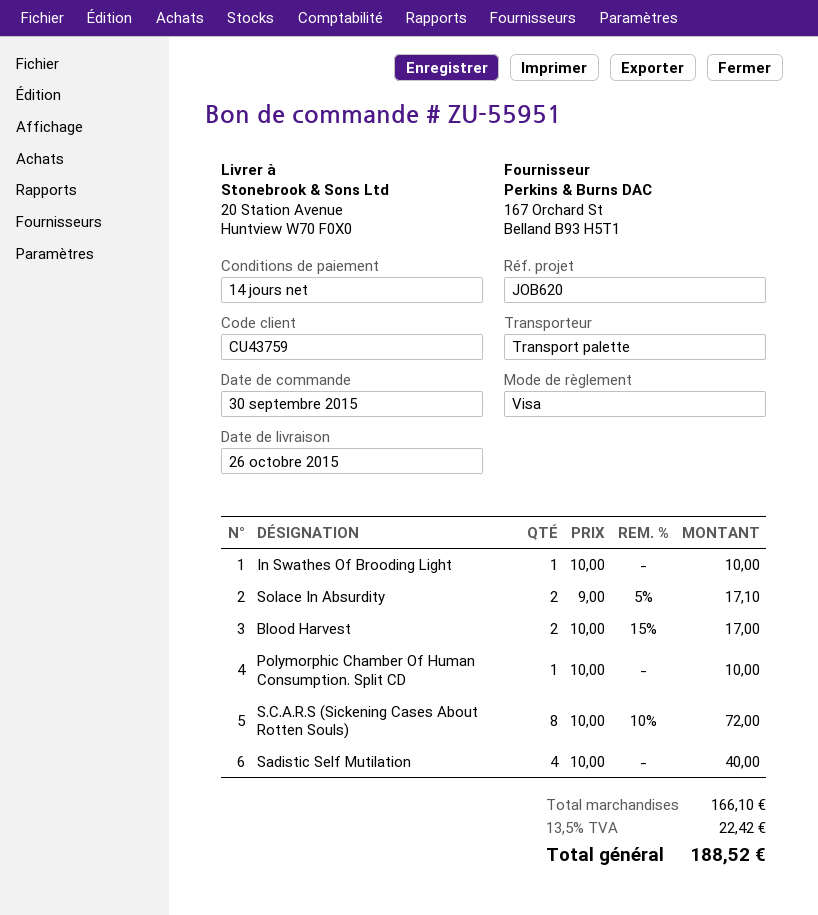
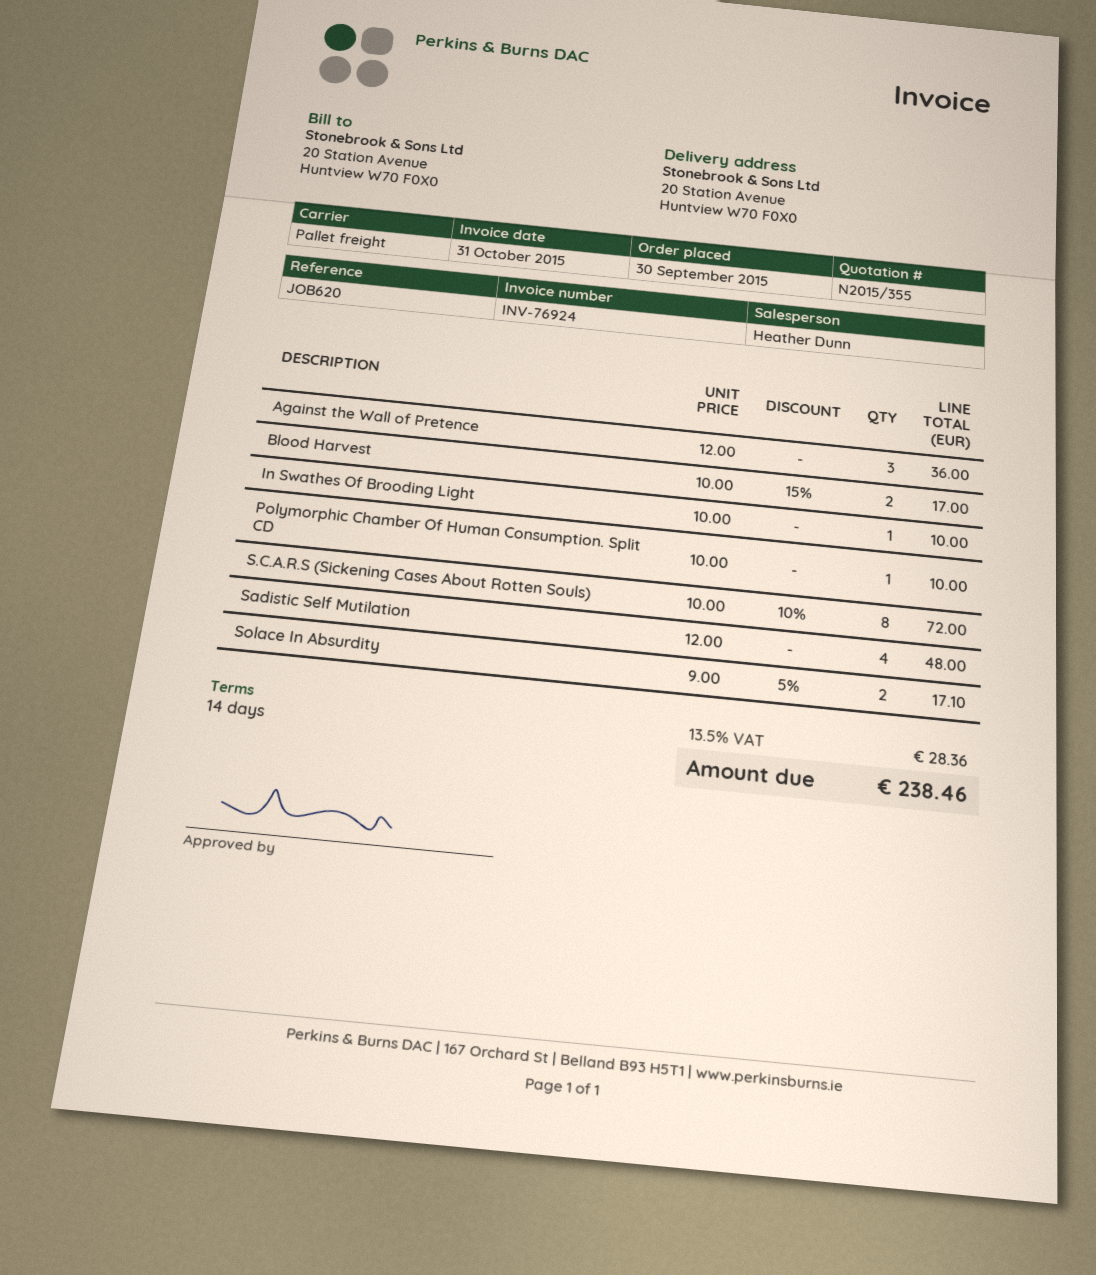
Sadistic Self Mutilation: 4 x 10.00 = 40.00 -> 4 x 12.00 = 48.00
Against the Wall of Pretence: none -> 3 x 12.00 = 36.00
tax: 13.5% = 22.42 -> 13.5% = 28.36
total: 188.52 -> 238.46

